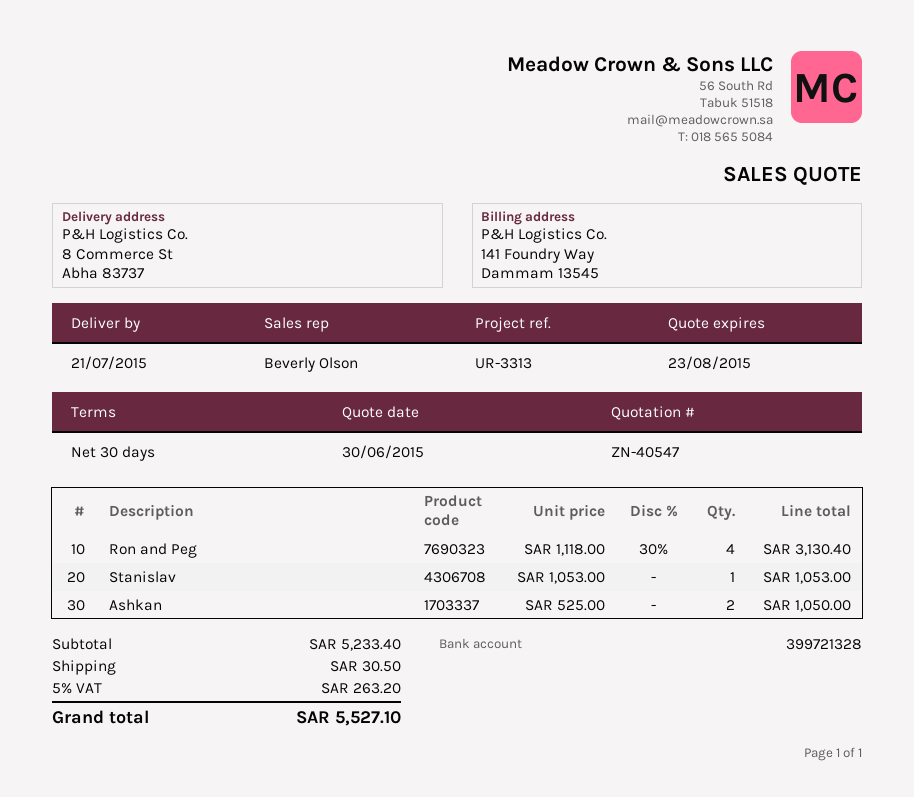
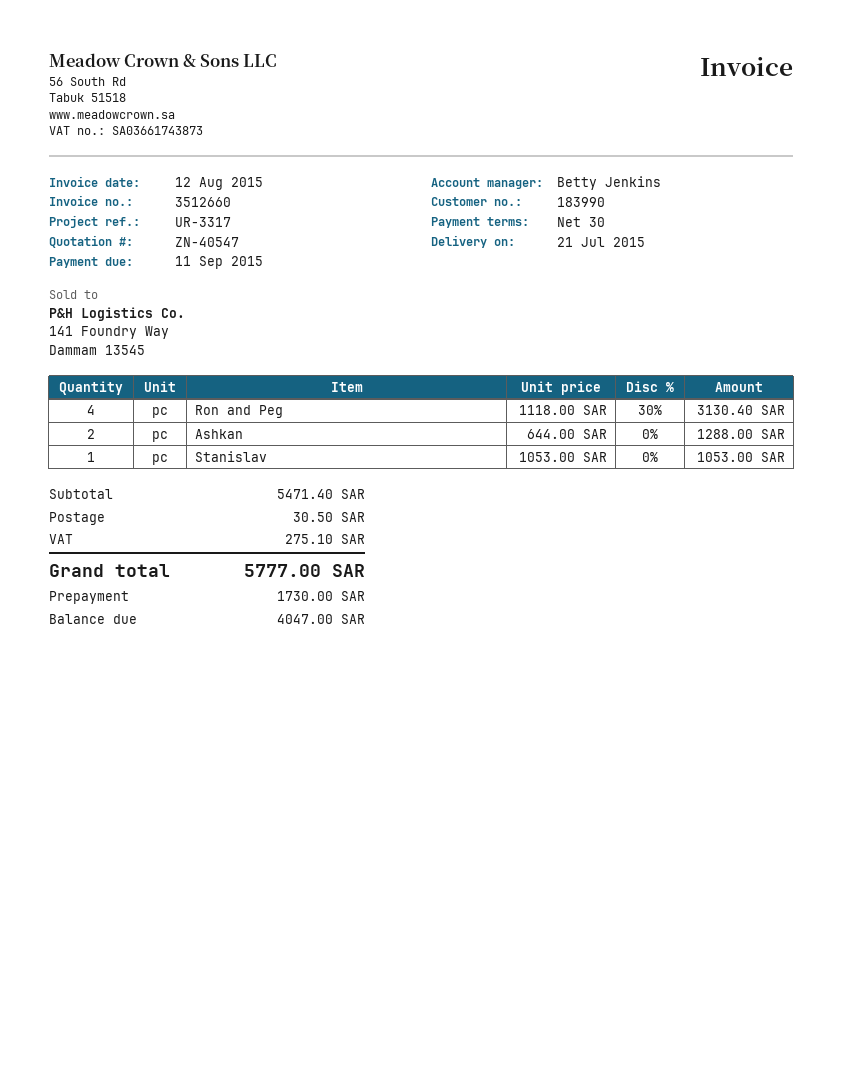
reference: UR-3313 -> UR-3317
sales rep: Beverly Olson -> Betty Jenkins
Ashkan: 2 x 525.00 = 1050.00 -> 2 x 644.00 = 1288.00
subtotal: 5233.40 -> 5471.40
tax: 263.20 -> 275.10
total: 5527.10 -> 5777.00

